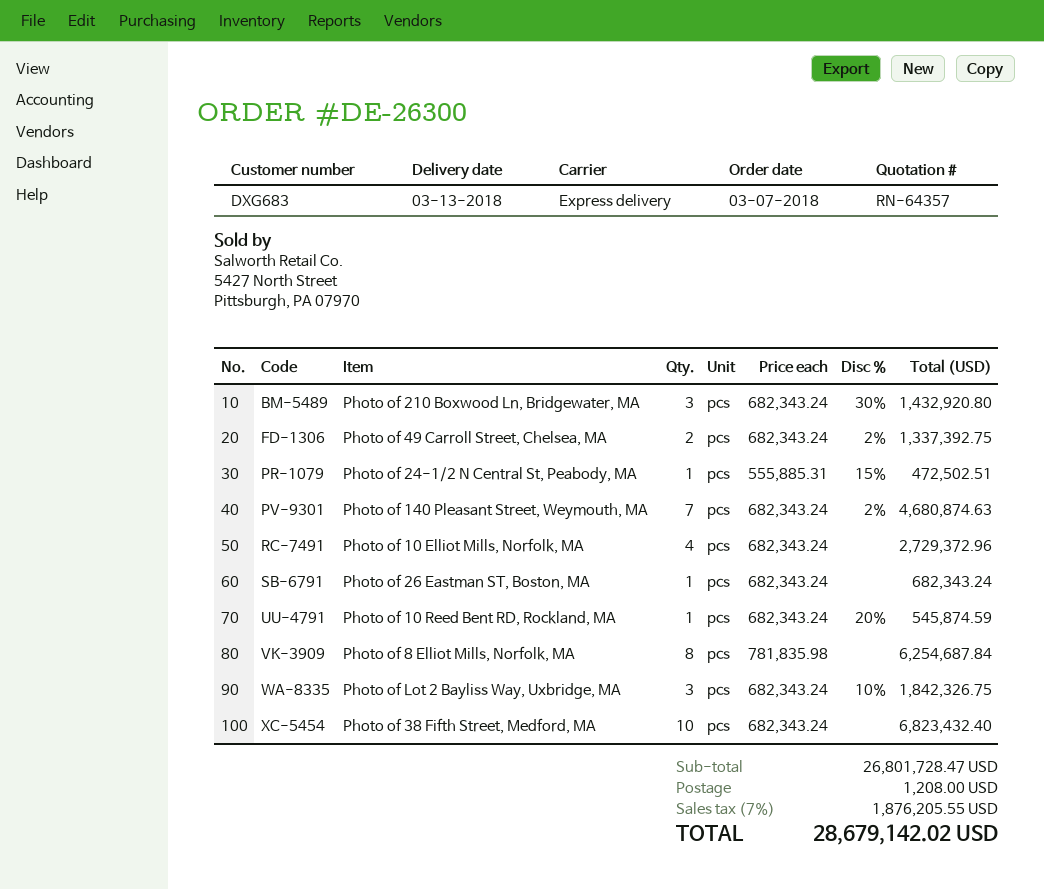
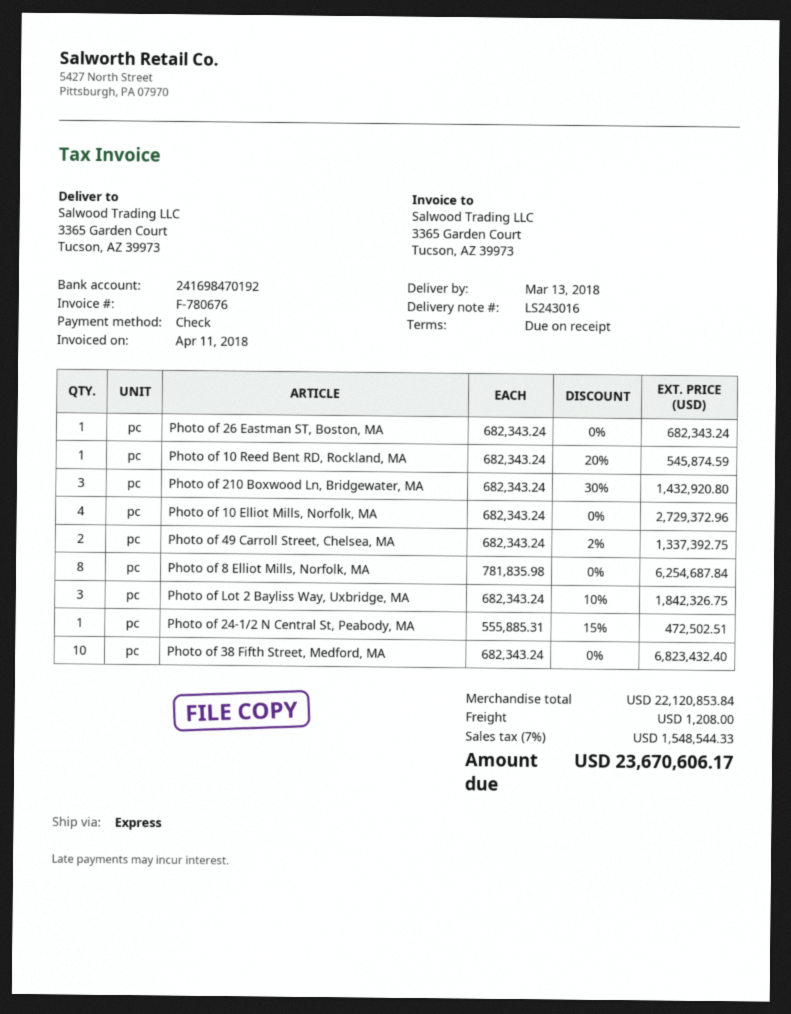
Photo of 140 Pleasant Street, Weymouth, MA: 7 x 682343.24 - 2% = 4680874.63 -> none
subtotal: 26801728.47 -> 22120853.84
tax: 7% = 1876205.55 -> 7% = 1548544.33
total: 28679142.02 -> 23670606.17

